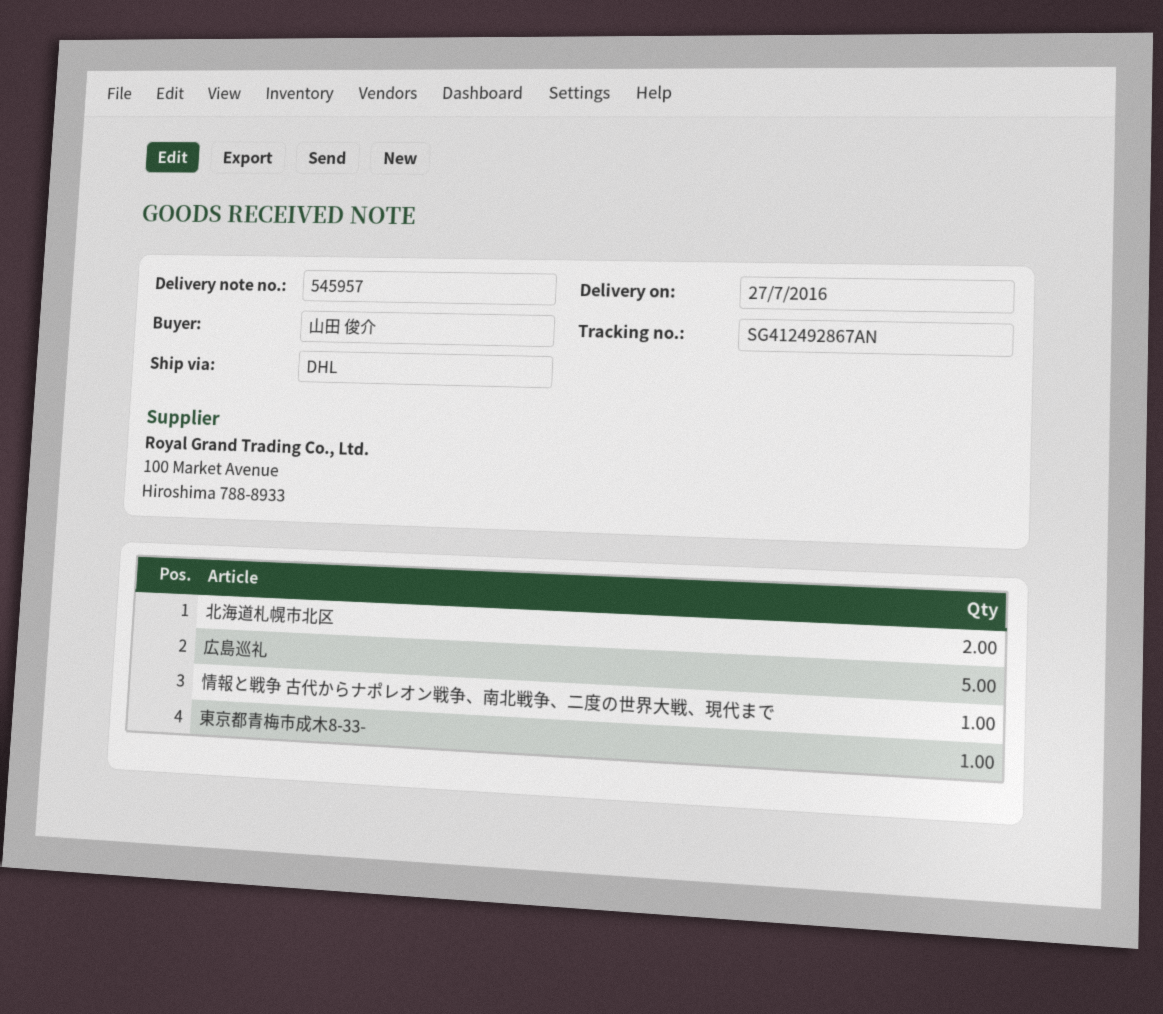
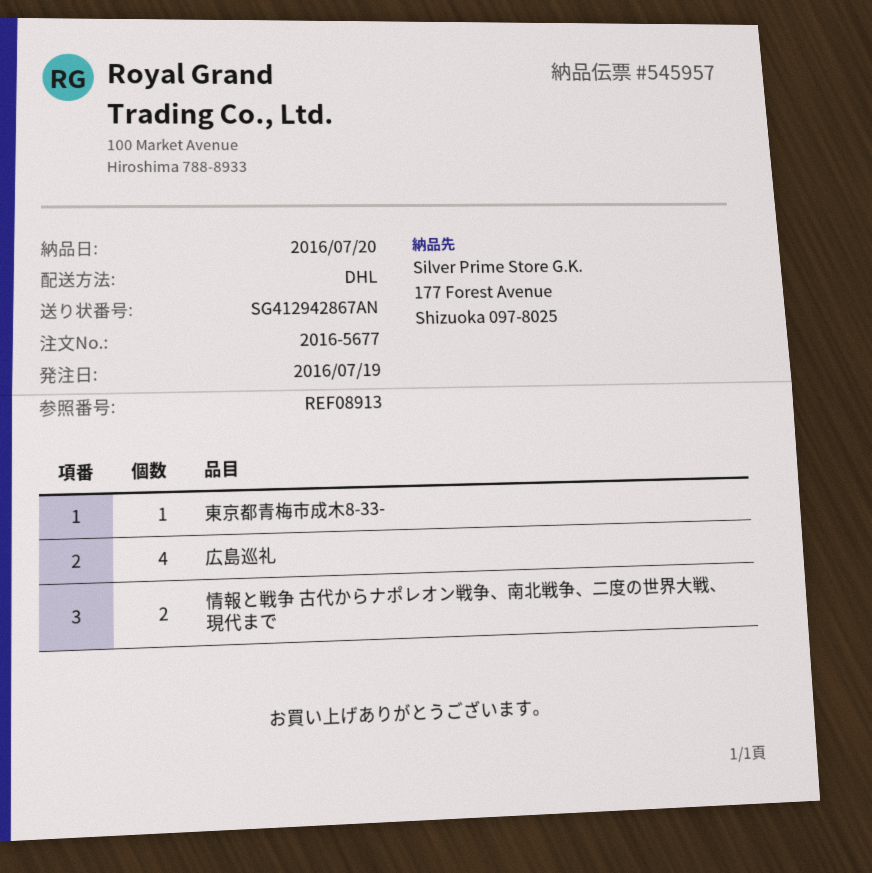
delivery date: 2016-07-27 -> 2016-07-20
tracking number: SG412492867AN -> SG412942867AN
北海道札幌市北区: 2 -> none
広島巡礼: 5 -> 4
情報と戦争 古代からナポレオン戦争、南北戦争、二度の世界大戦、現代まで: 1 -> 2

